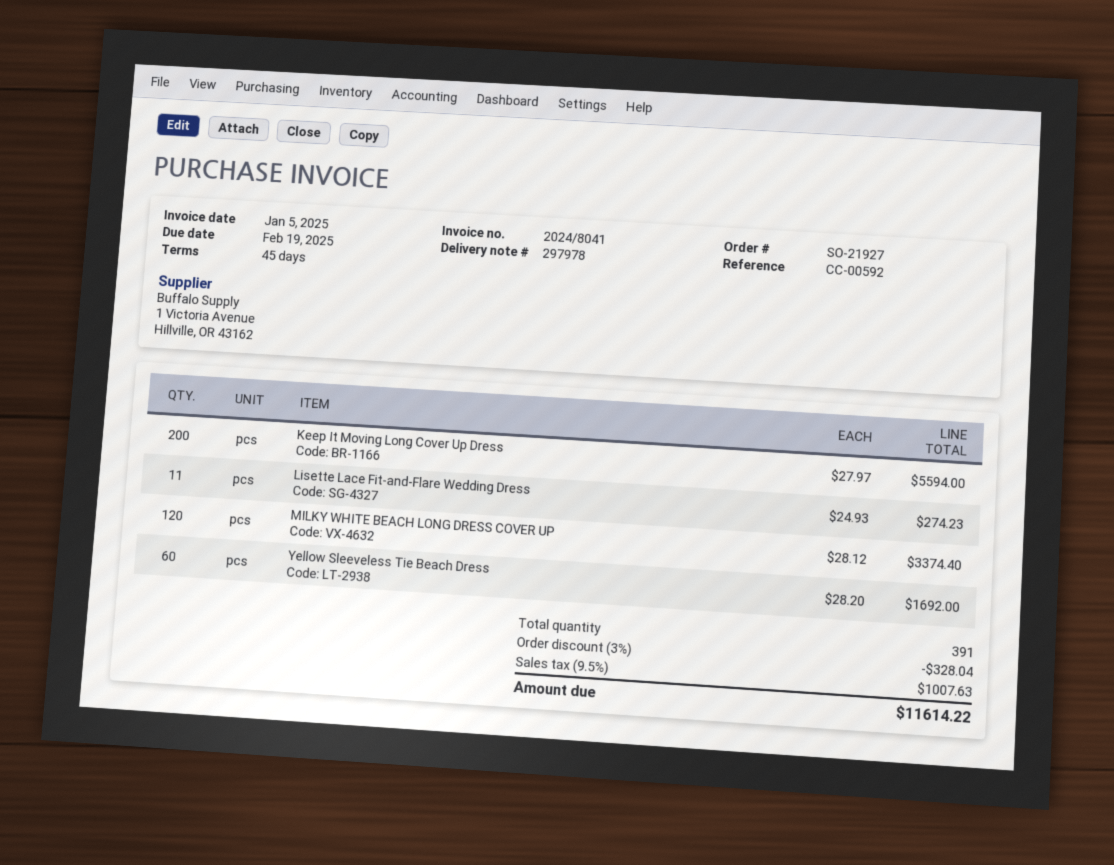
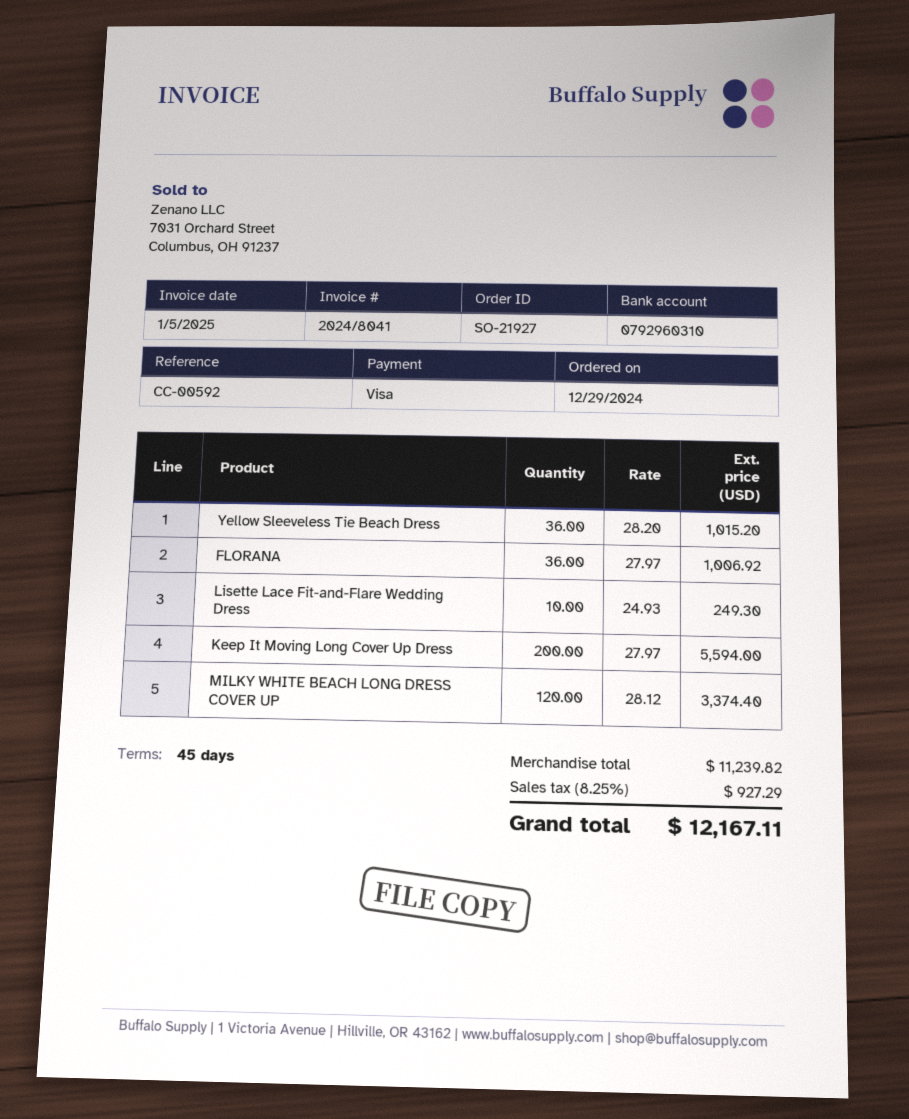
Lisette Lace Fit-and-Flare Wedding Dress: 11 x 24.93 = 274.23 -> 10 x 24.93 = 249.30
Yellow Sleeveless Tie Beach Dress: 60 x 28.20 = 1692.00 -> 36 x 28.20 = 1015.20
FLORANA: none -> 36 x 27.97 = 1006.92
discount: 3% = 328.04 -> none
tax: 9.5% = 1007.63 -> 8.25% = 927.29
total: 11614.22 -> 12167.11

